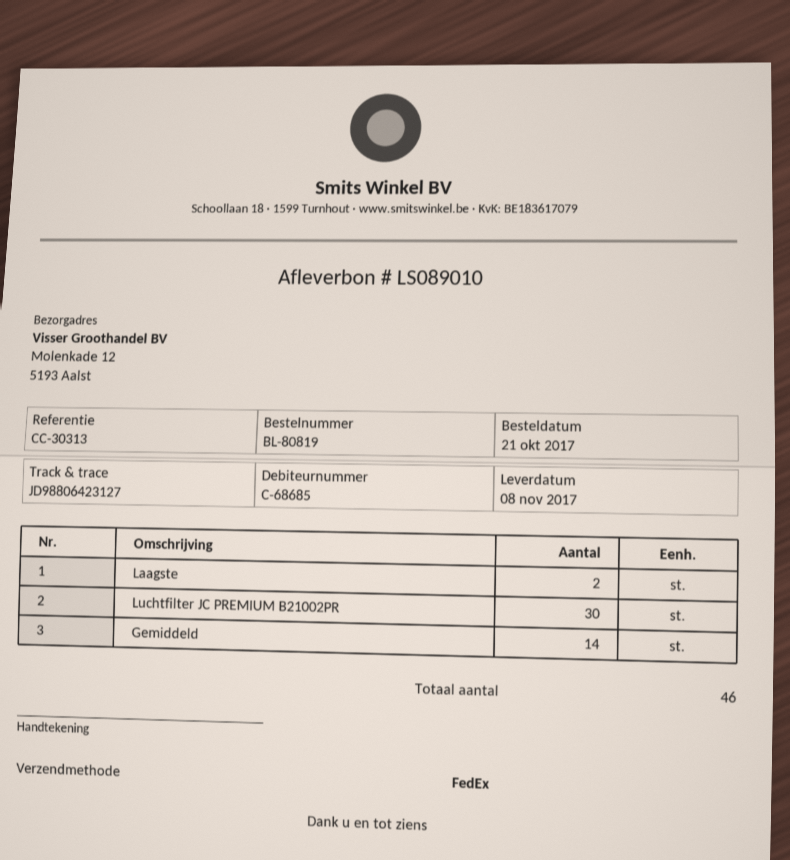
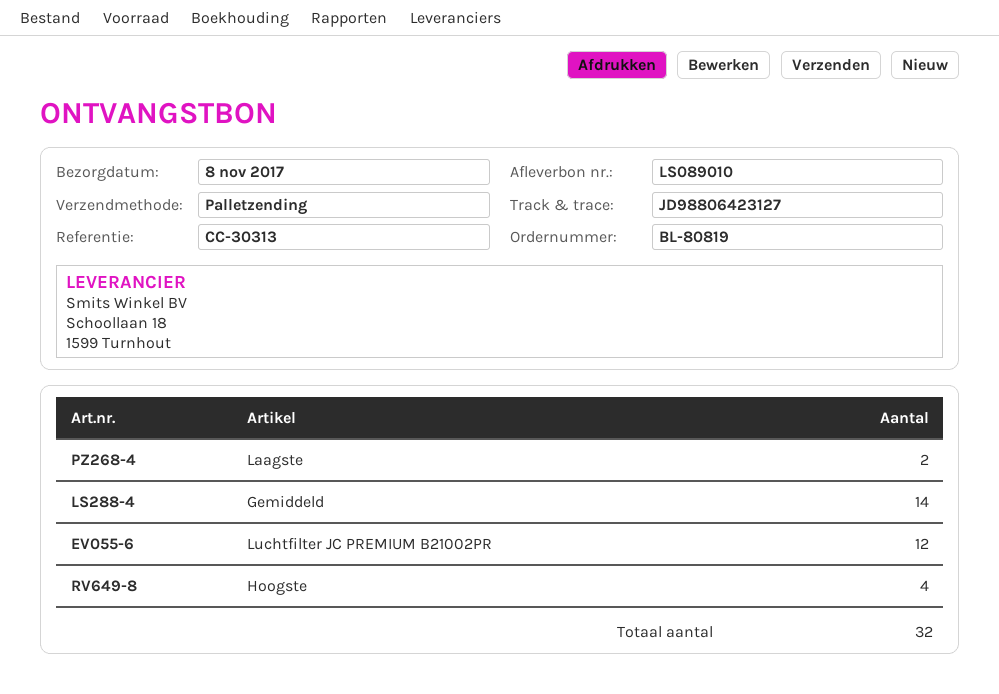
shipping method: FedEx -> pallet freight
Luchtfilter JC PREMIUM B21002PR: 30 -> 12
Hoogste: none -> 4
total quantity: 46 -> 32

